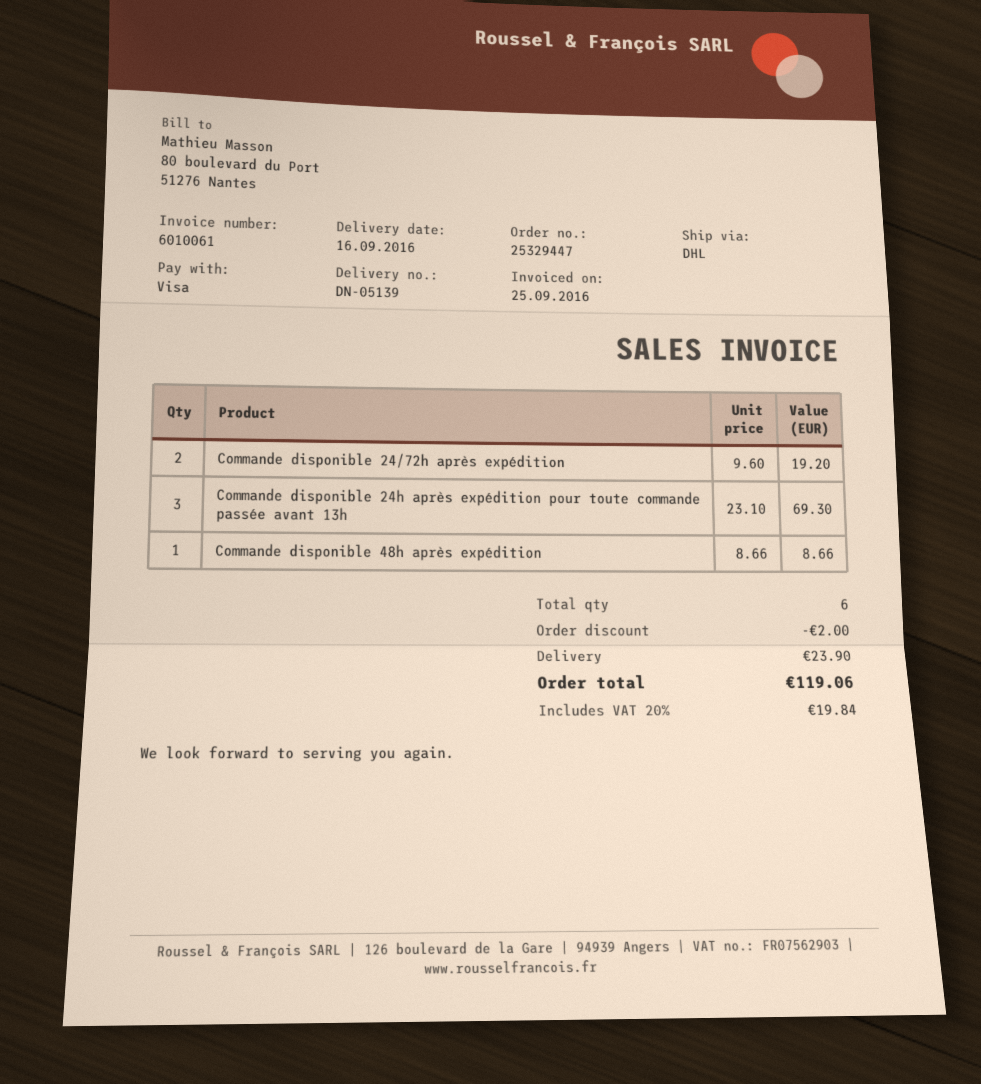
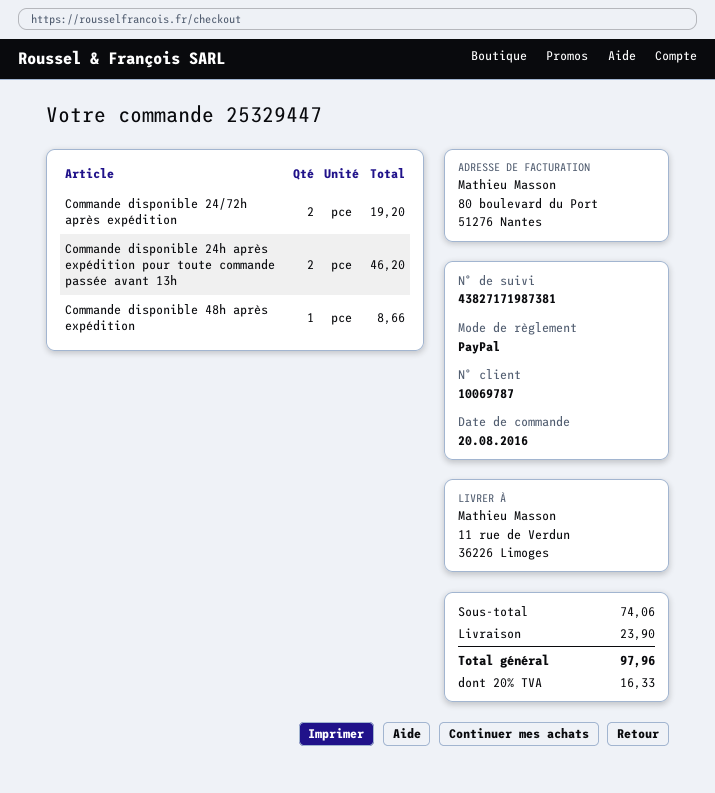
payment method: Visa -> PayPal
Commande disponible 24h après expédition pour toute commande passée avant 13h: 3 for 69.30 -> 2 for 46.20
discount: 2.00 -> none
tax: 20% = 19.84 -> 20% = 16.33
total: 119.06 -> 97.96

